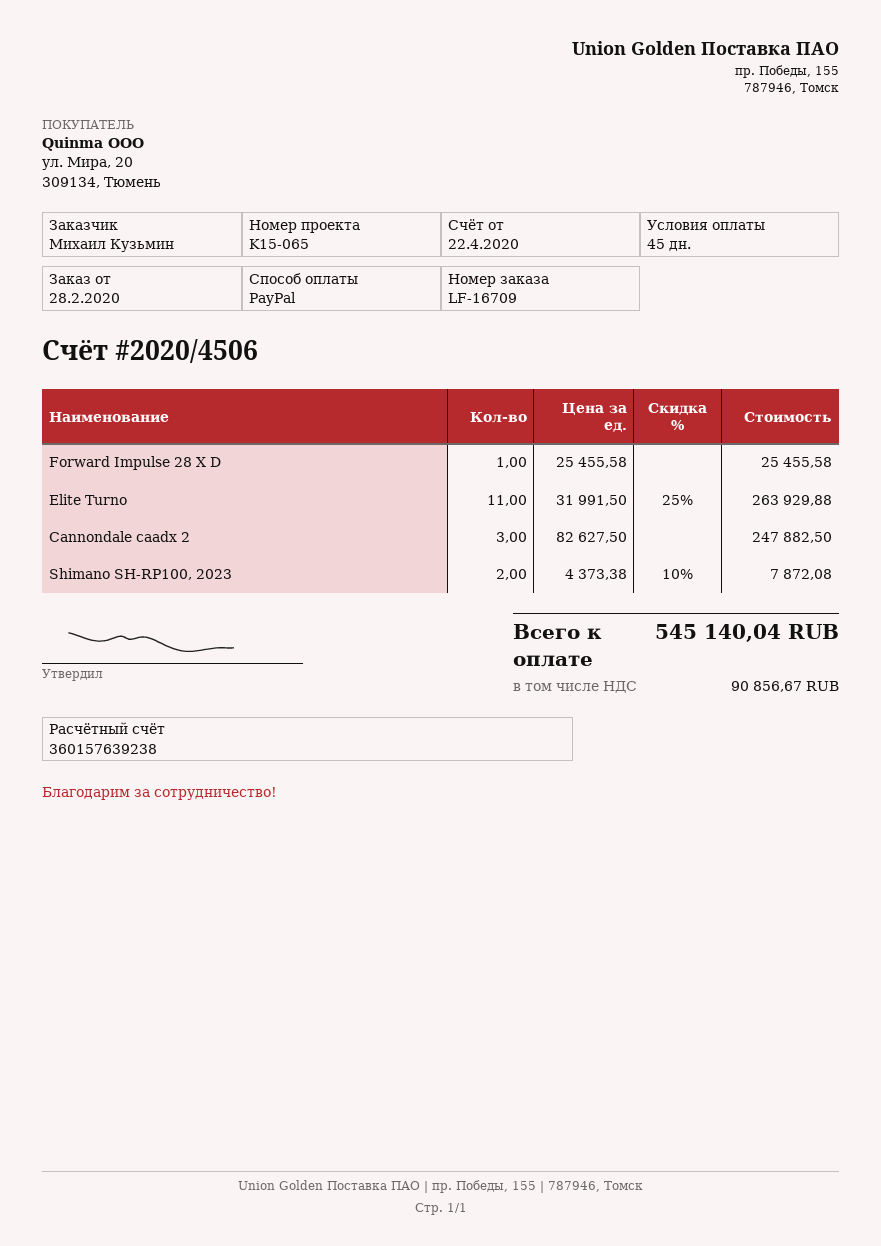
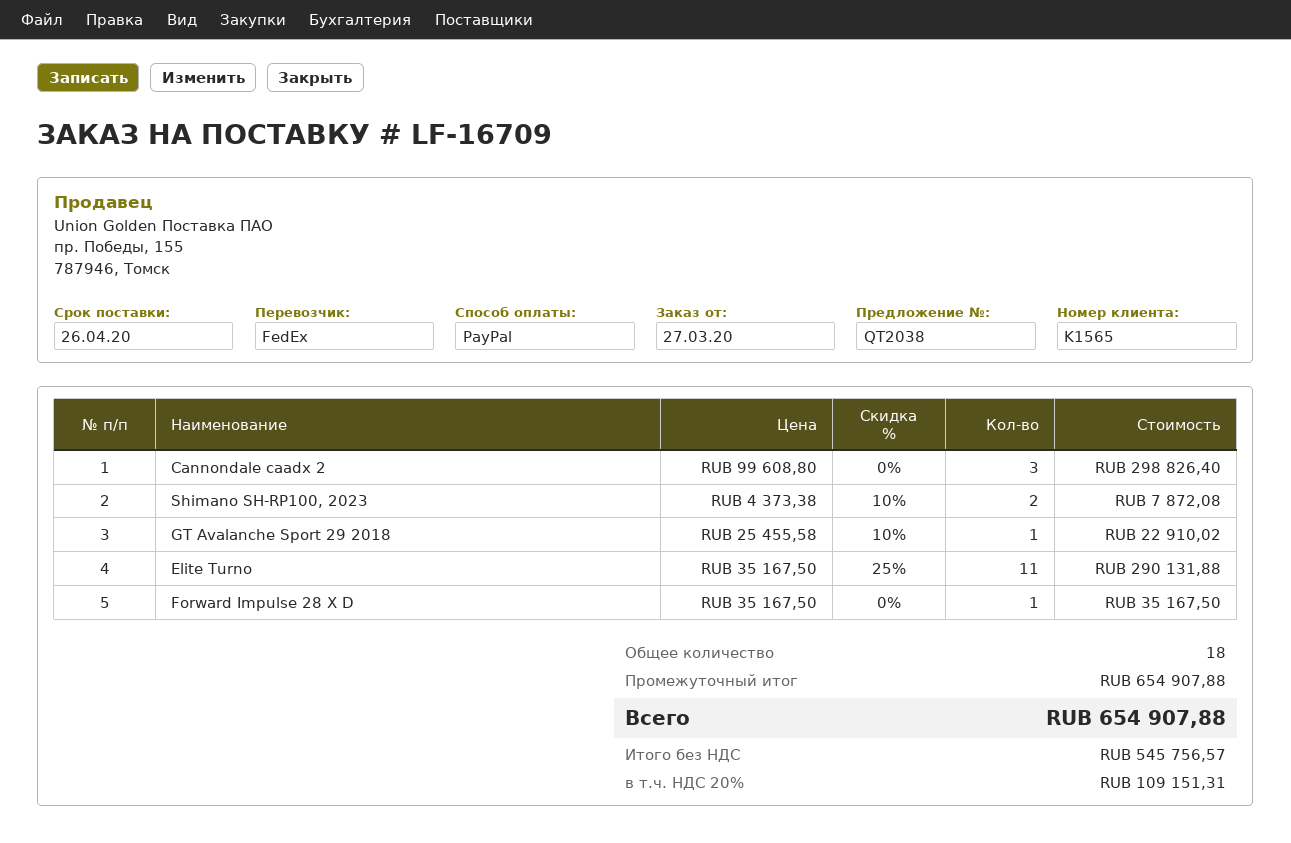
order date: 2020-02-28 -> 2020-03-27
Forward Impulse 28 X D: 1 x 25455.58 = 25455.58 -> 1 x 35167.50 = 35167.50
Elite Turno: 11 x 31991.50 - 25% = 263929.88 -> 11 x 35167.50 - 25% = 290131.88
Cannondale caadx 2: 3 x 82627.50 = 247882.50 -> 3 x 99608.80 = 298826.40
GT Avalanche Sport 29 2018: none -> 1 x 25455.58 - 10% = 22910.02
tax: 90856.67 -> 109151.31
total: 545140.04 -> 654907.88

